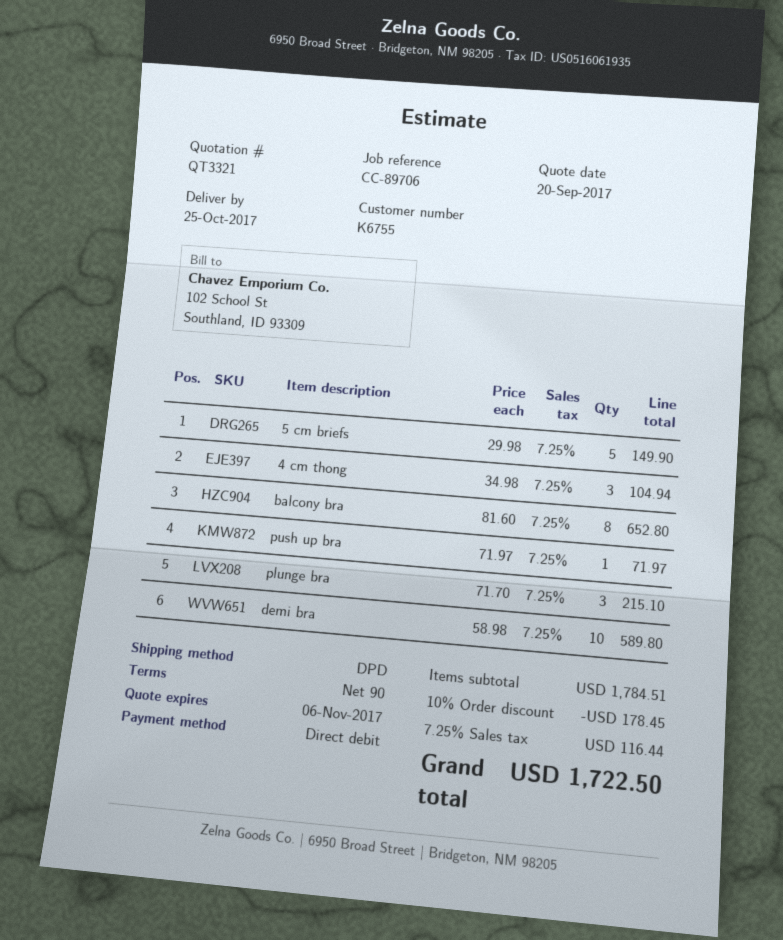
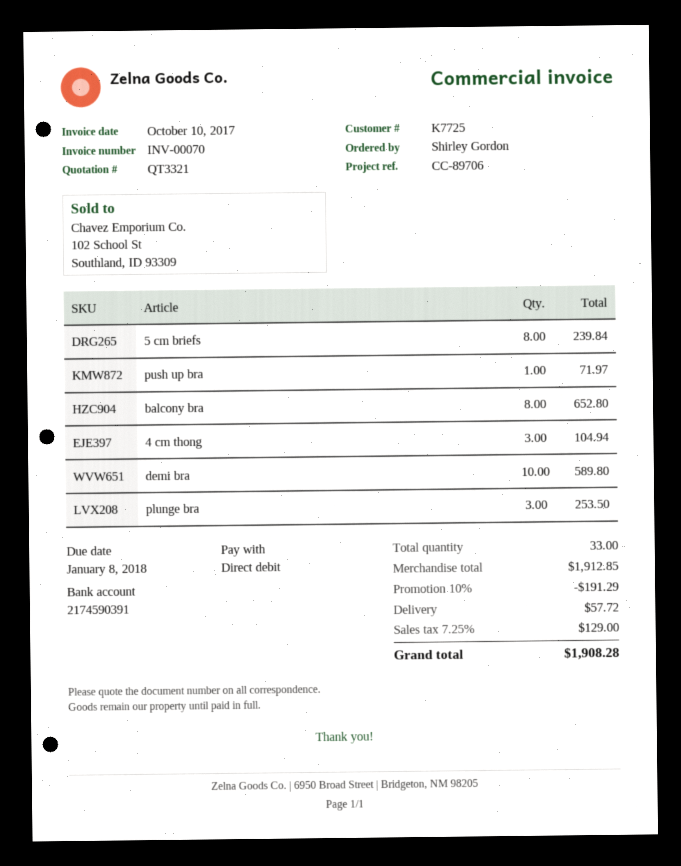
customer number: K6755 -> K7725
5 cm briefs: 5 for 149.90 -> 8 for 239.84
plunge bra: 3 for 215.10 -> 3 for 253.50
subtotal: 1784.51 -> 1912.85
discount: 10% = 178.45 -> 10% = 191.29
shipping: none -> 57.72
tax: 7.25% = 116.44 -> 7.25% = 129.00
total: 1722.50 -> 1908.28

